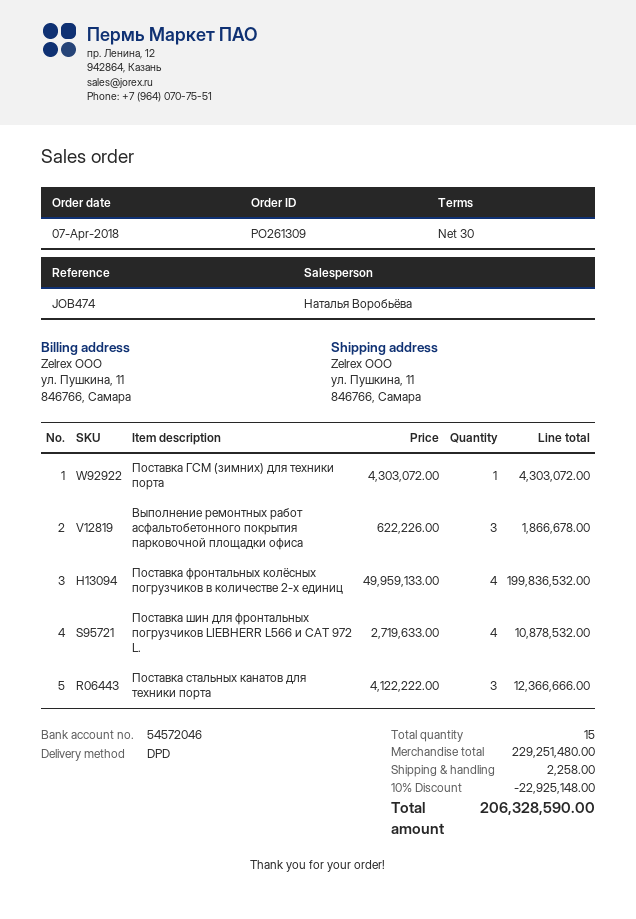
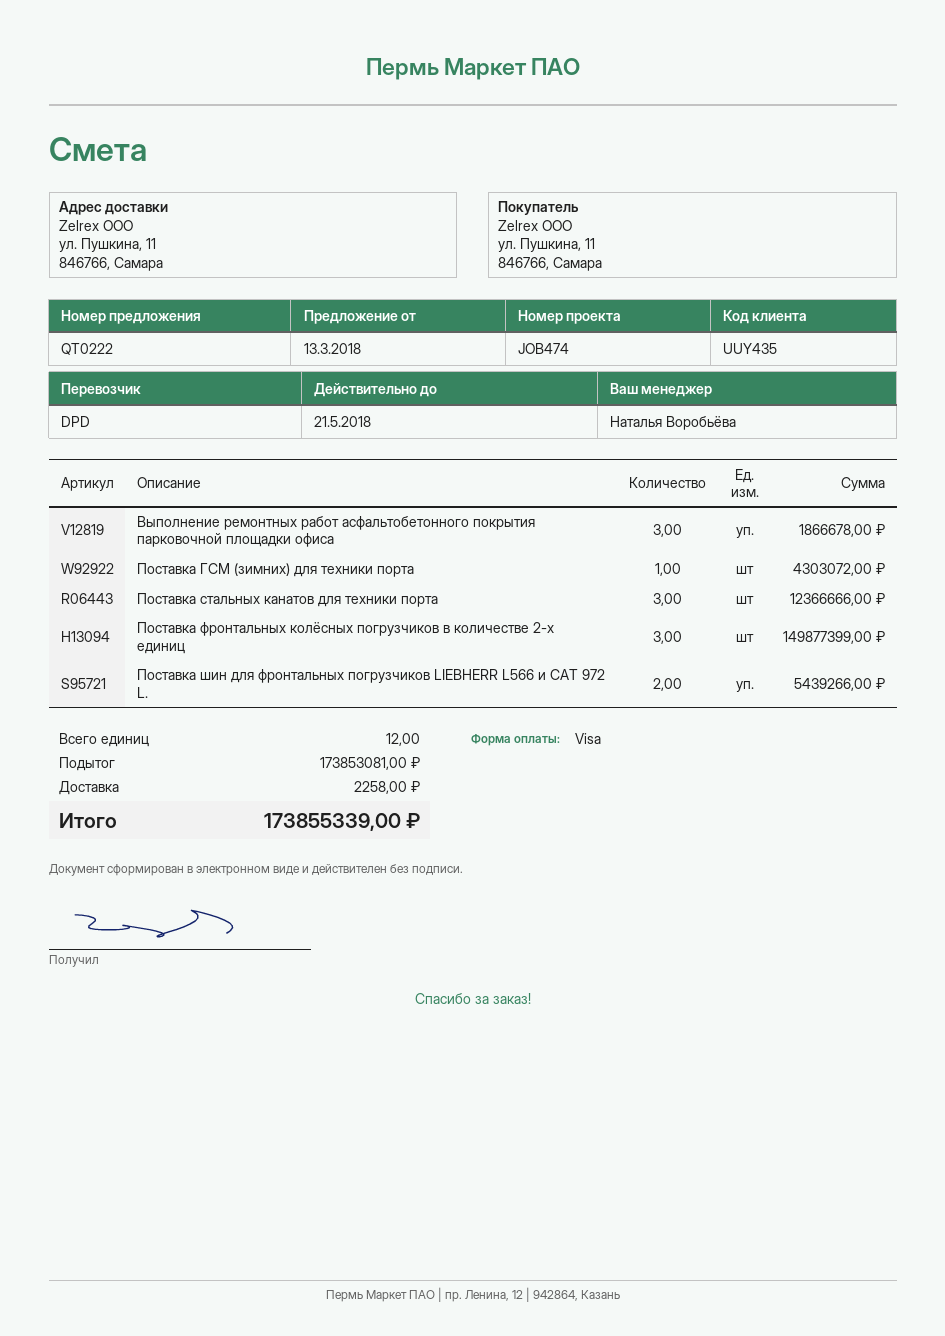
Поставка фронтальных колёсных погрузчиков в количестве 2-х единиц: 4 for 199836532.00 -> 3 for 149877399.00
Поставка шин для фронтальных погрузчиков LIEBHERR L566 и САТ 972 L.: 4 for 10878532.00 -> 2 for 5439266.00
total quantity: 15 -> 12
subtotal: 229251480.00 -> 173853081.00
discount: 10% = 22925148.00 -> none
total: 206328590.00 -> 173855339.00

